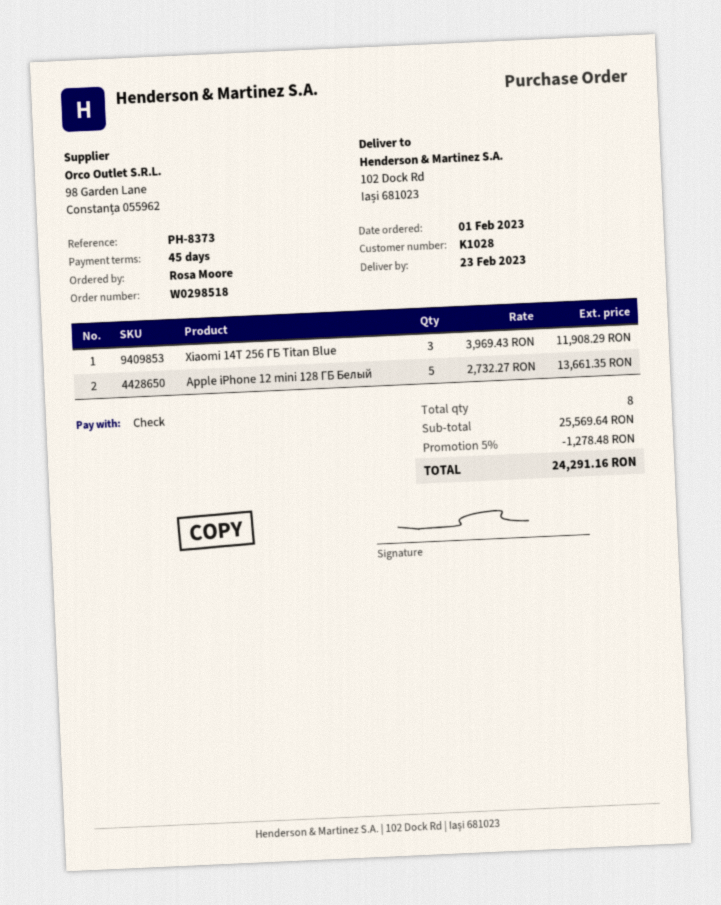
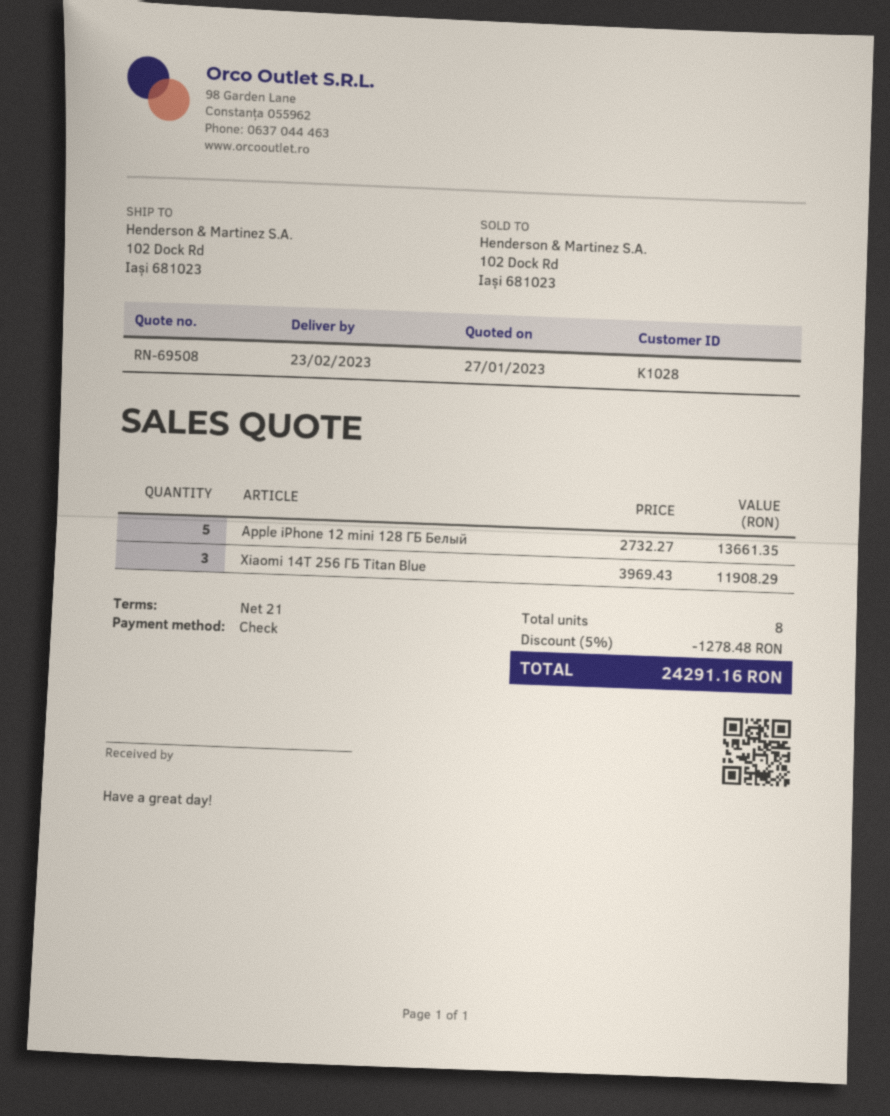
payment terms: 45 days -> 21 days

